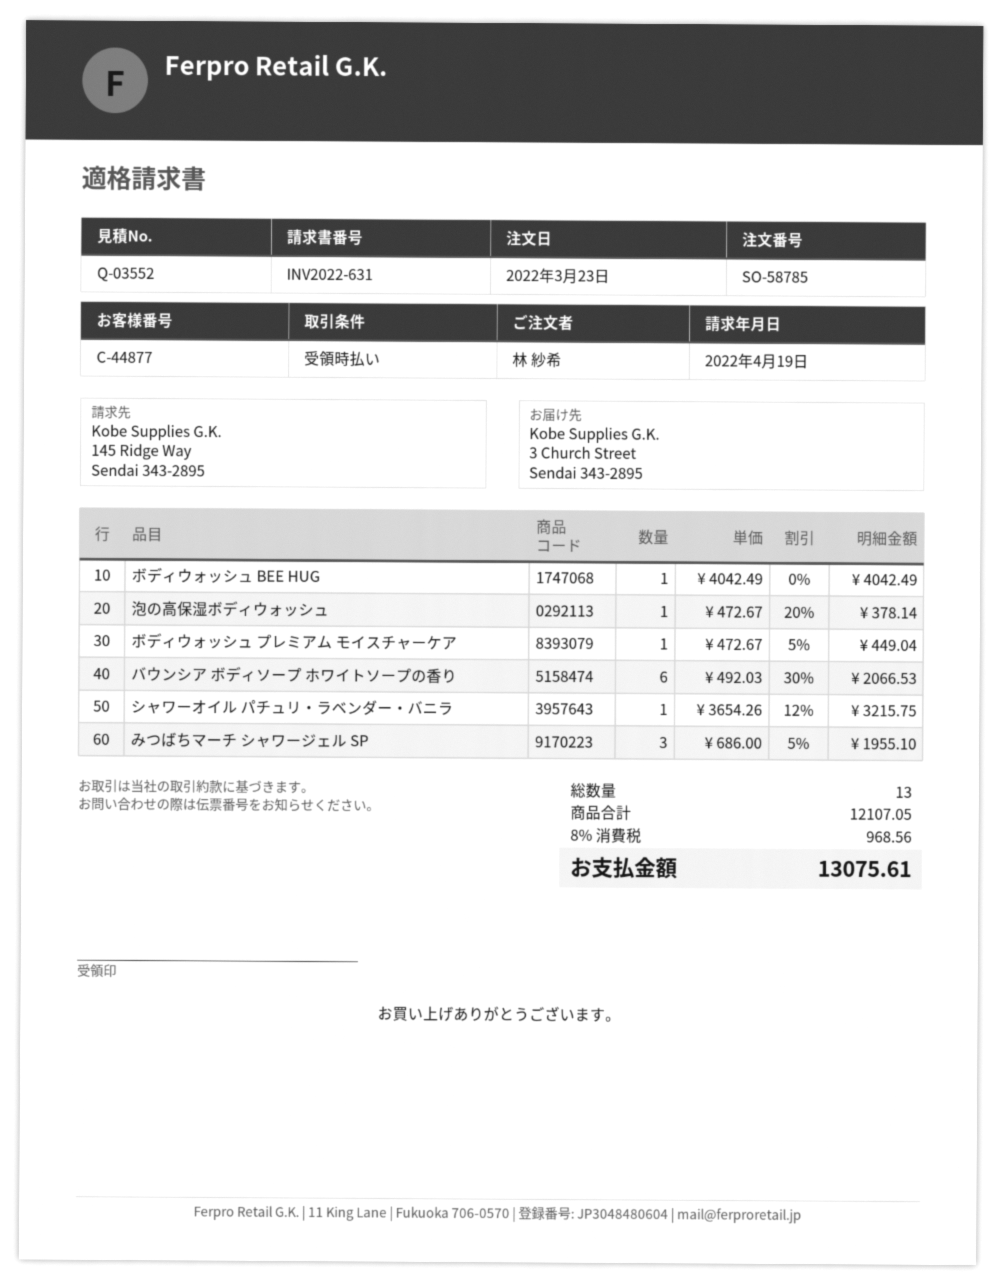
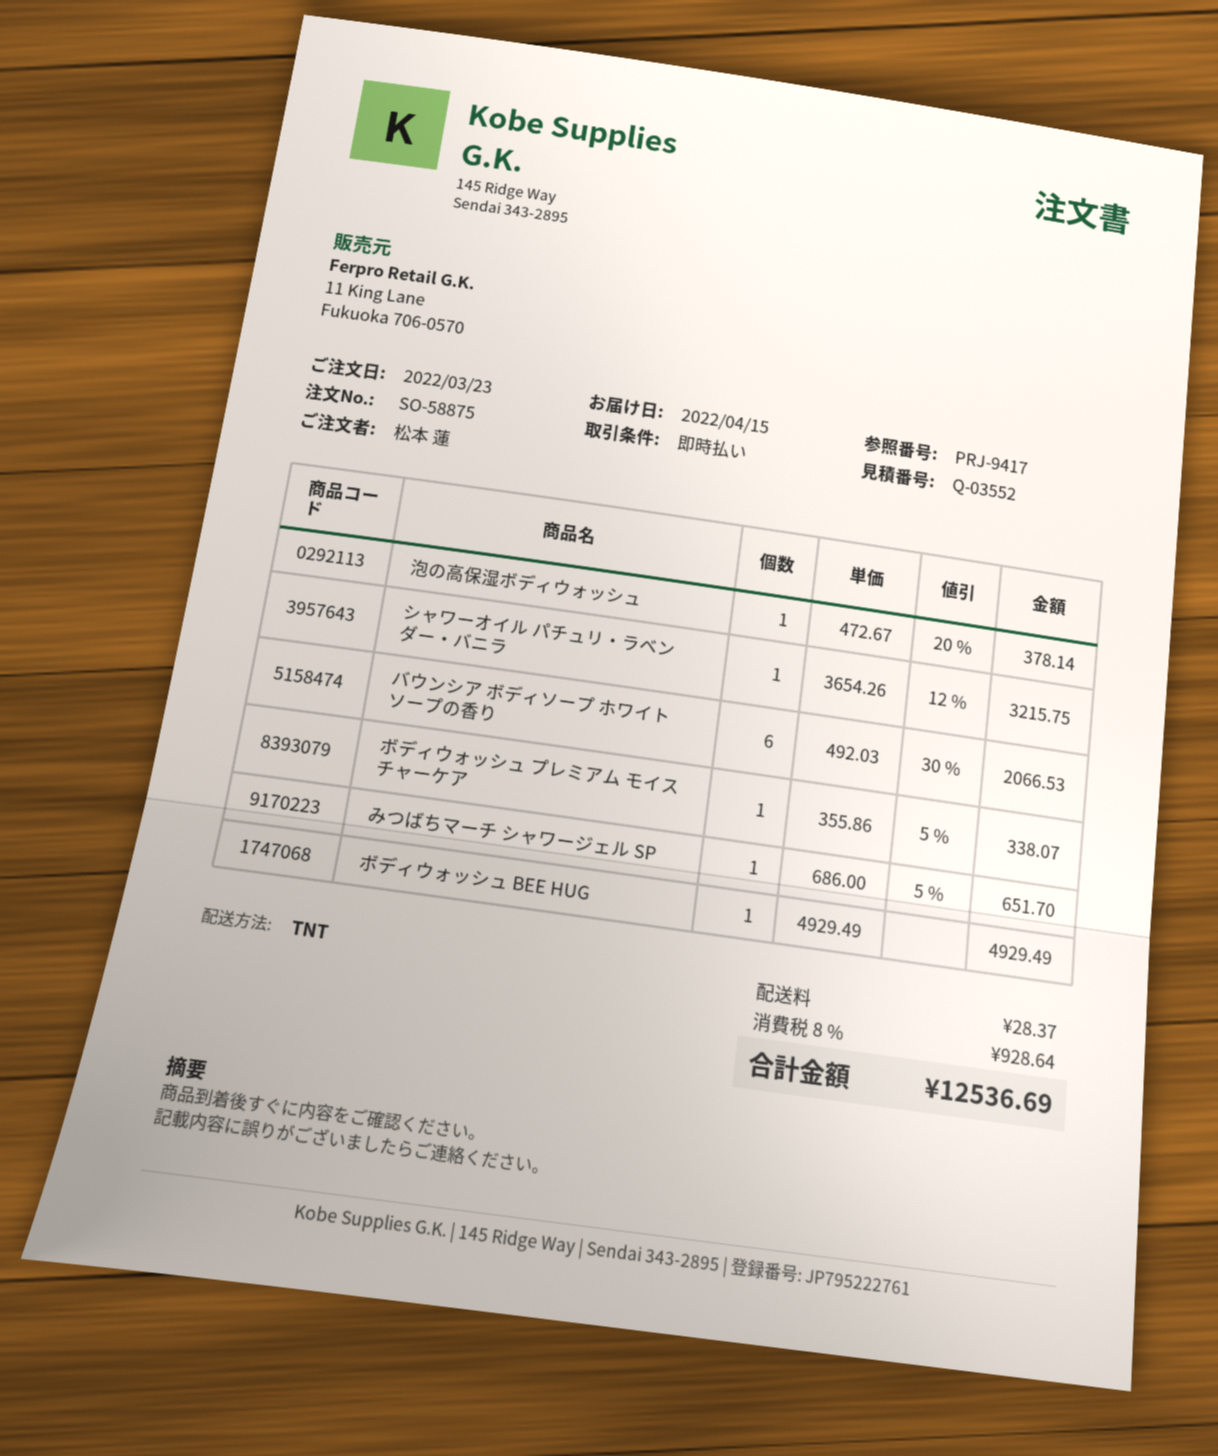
order number: SO-58785 -> SO-58875
ordered by: 林 紗希 -> 松本 蓮
ボディウォッシュ BEE HUG: 1 x 4042.49 = 4042.49 -> 1 x 4929.49 = 4929.49
ボディウォッシュ プレミアム モイスチャーケア: 1 x 472.67 - 5% = 449.04 -> 1 x 355.86 - 5% = 338.07
みつばちマーチ シャワージェル SP: 3 x 686.00 - 5% = 1955.10 -> 1 x 686.00 - 5% = 651.70
shipping: none -> 28.37
tax: 8% = 968.56 -> 8% = 928.64
total: 13075.61 -> 12536.69

